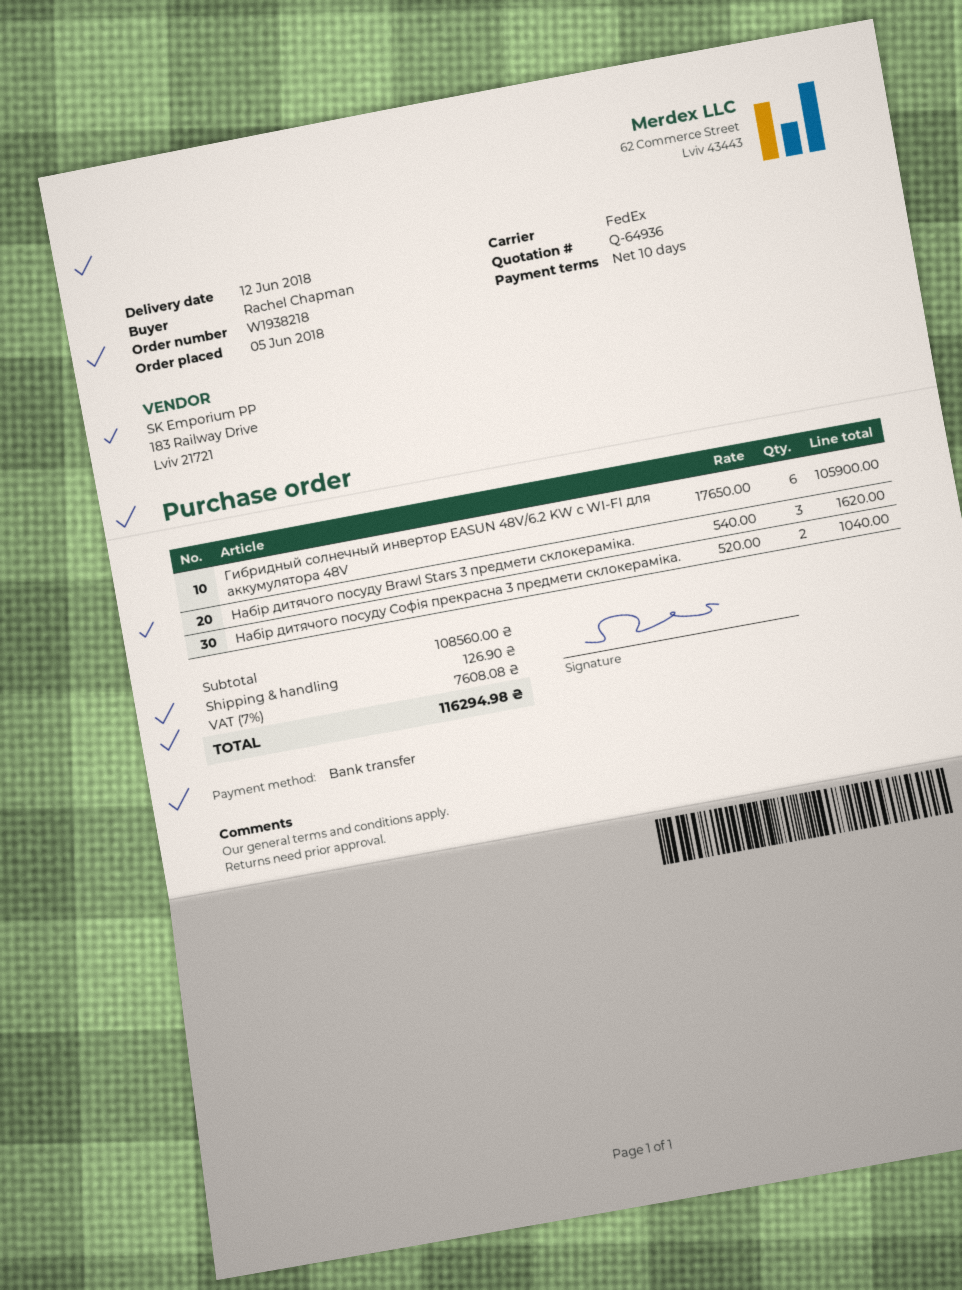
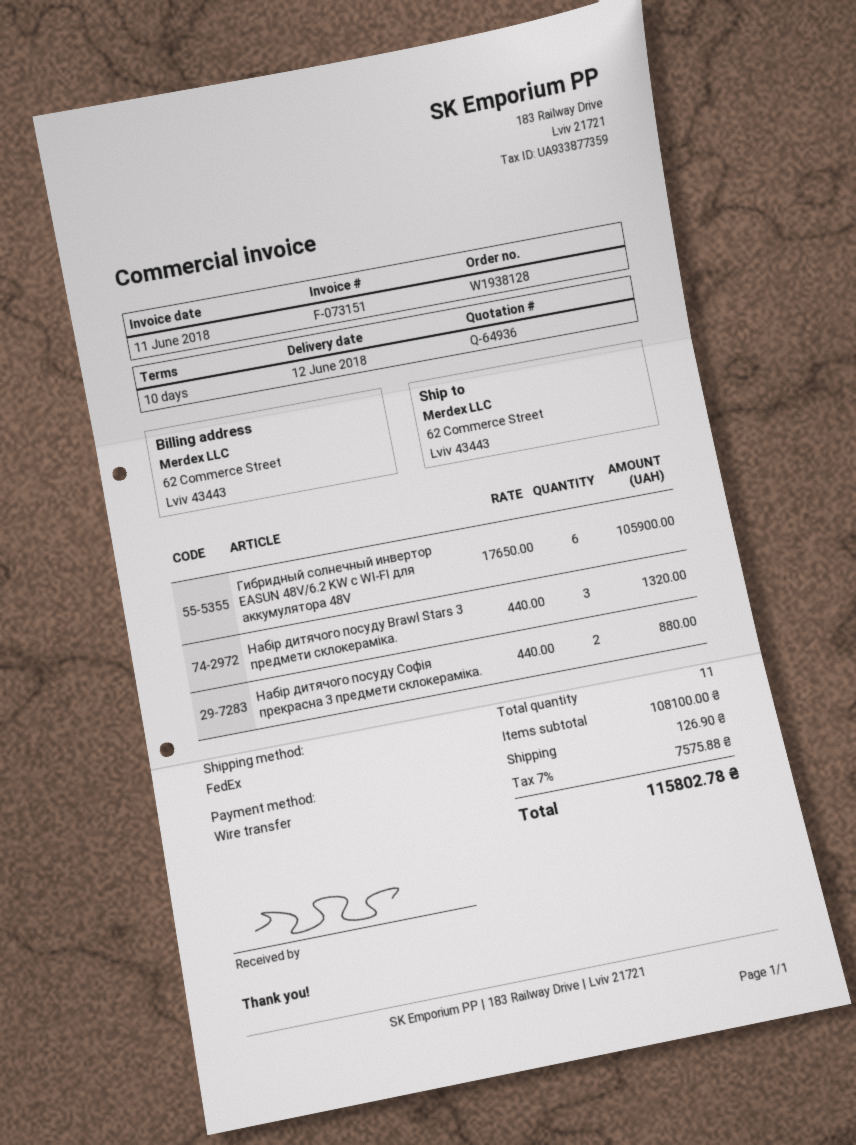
order number: W1938218 -> W1938128
Набір дитячого посуду Brawl Stars 3 предмети склокераміка.: 3 x 540.00 = 1620.00 -> 3 x 440.00 = 1320.00
Набір дитячого посуду Софія прекрасна 3 предмети склокераміка.: 2 x 520.00 = 1040.00 -> 2 x 440.00 = 880.00
subtotal: 108560.00 -> 108100.00
tax: 7% = 7608.08 -> 7% = 7575.88
total: 116294.98 -> 115802.78

